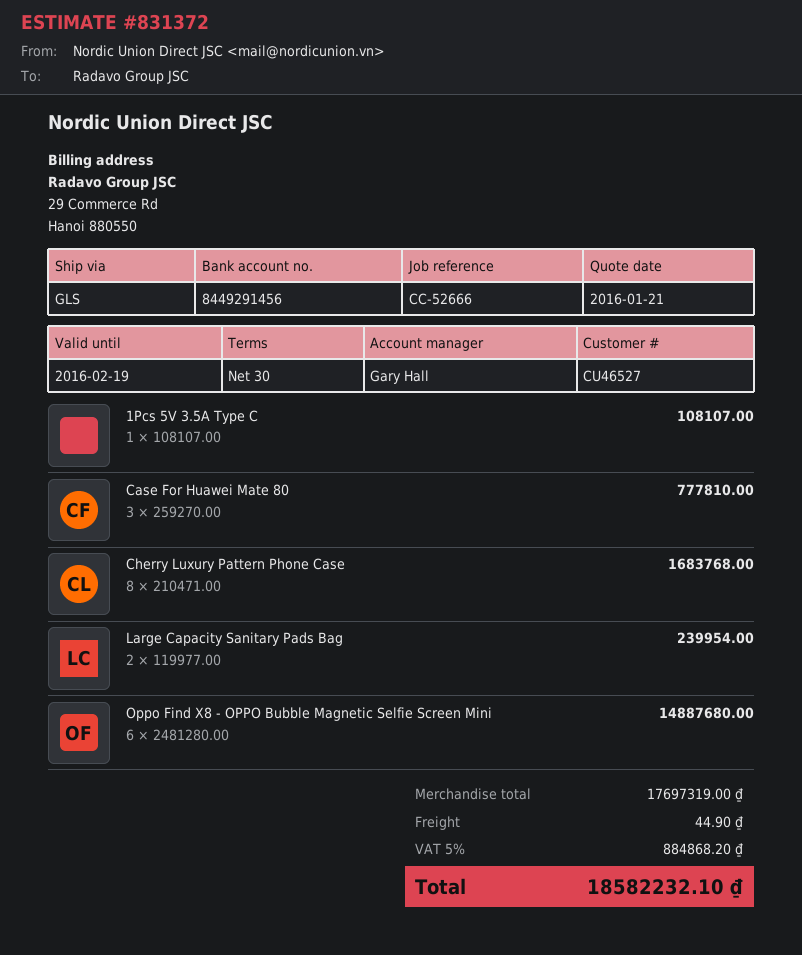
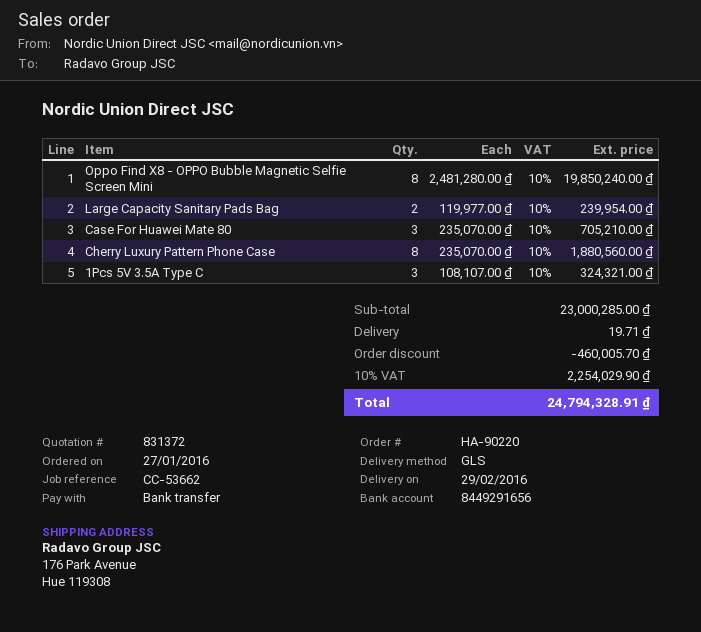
reference: CC-52666 -> CC-53662
bank account: 8449291456 -> 8449291656
1Pcs 5V 3.5A Type C: 1 x 108107.00 = 108107.00 -> 3 x 108107.00 = 324321.00
Case For Huawei Mate 80: 3 x 259270.00 = 777810.00 -> 3 x 235070.00 = 705210.00
Cherry Luxury Pattern Phone Case: 8 x 210471.00 = 1683768.00 -> 8 x 235070.00 = 1880560.00
Oppo Find X8 - OPPO Bubble Magnetic Selfie Screen Mini: 6 x 2481280.00 = 14887680.00 -> 8 x 2481280.00 = 19850240.00
subtotal: 17697319.00 -> 23000285.00
discount: none -> 460005.70
shipping: 44.90 -> 19.71
tax: 5% = 884868.20 -> 10% = 2254029.90
total: 18582232.10 -> 24794328.91

